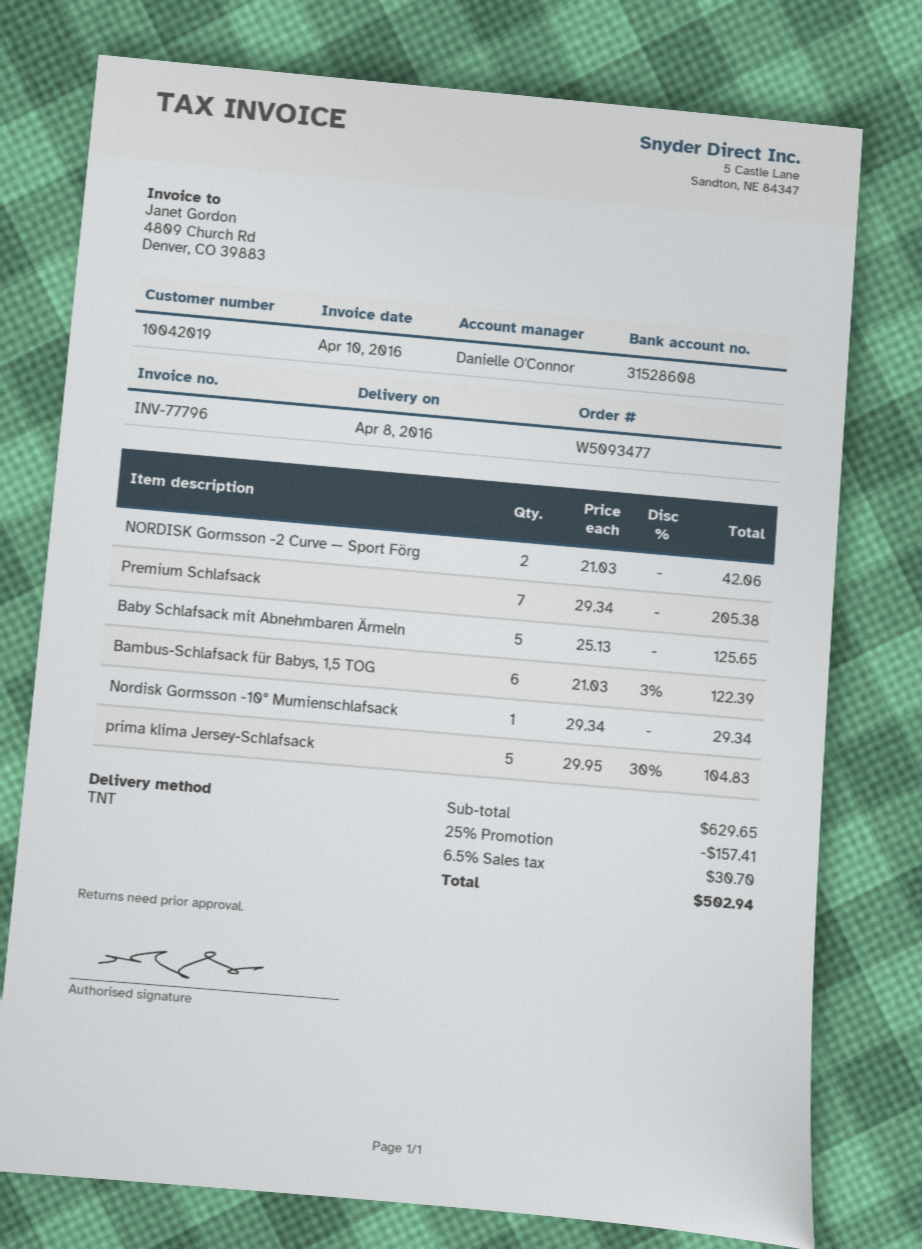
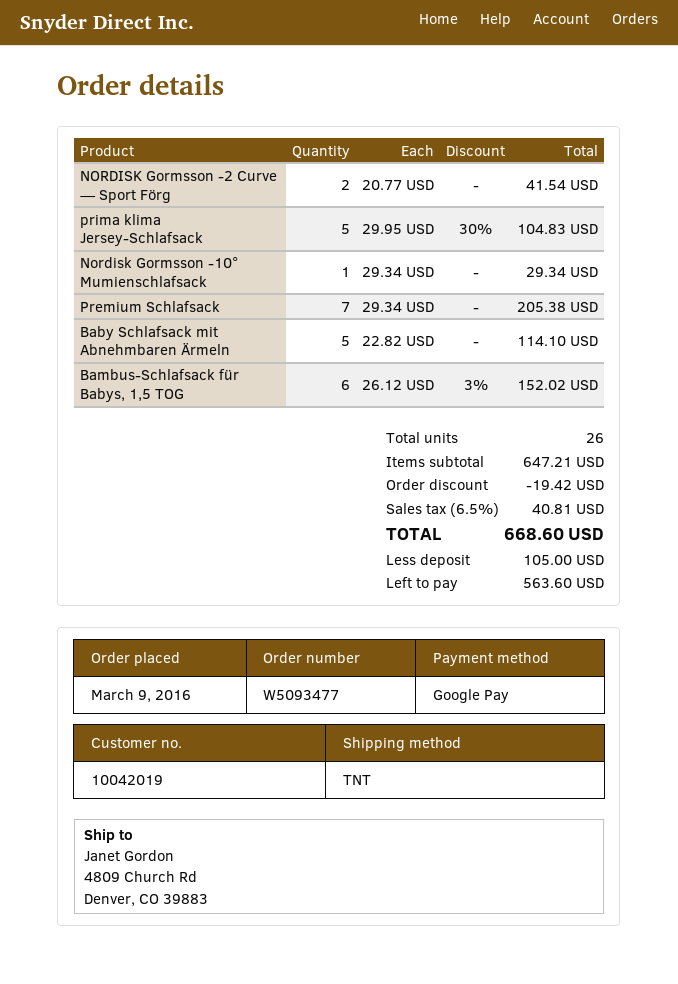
NORDISK Gormsson -2 Curve — Sport Förg: 2 x 21.03 = 42.06 -> 2 x 20.77 = 41.54
Baby Schlafsack mit Abnehmbaren Ärmeln: 5 x 25.13 = 125.65 -> 5 x 22.82 = 114.10
Bambus-Schlafsack für Babys, 1,5 TOG: 6 x 21.03 - 3% = 122.39 -> 6 x 26.12 - 3% = 152.02
subtotal: 629.65 -> 647.21
discount: 157.41 -> 19.42
tax: 6.5% = 30.70 -> 6.5% = 40.81
total: 502.94 -> 668.60

